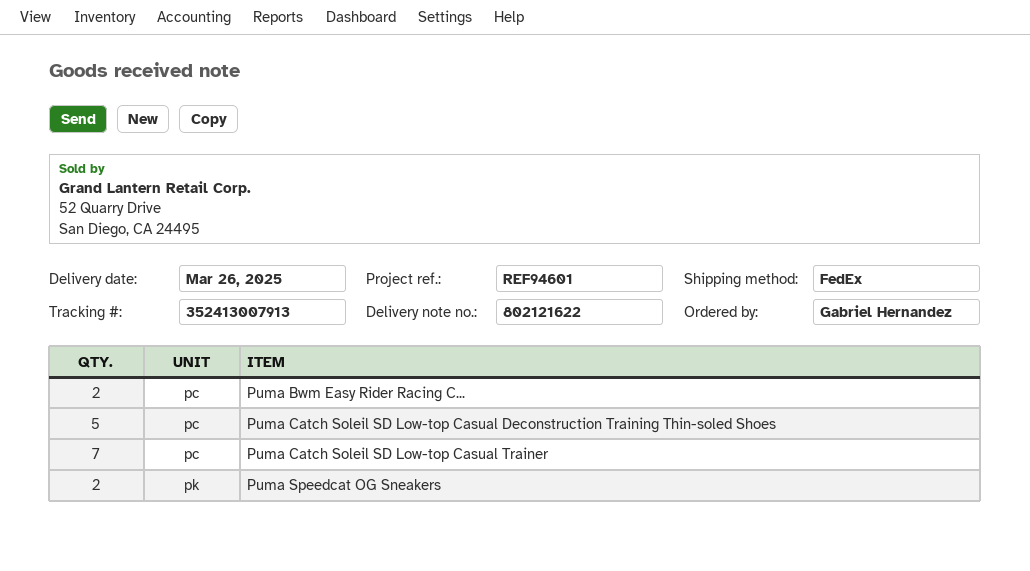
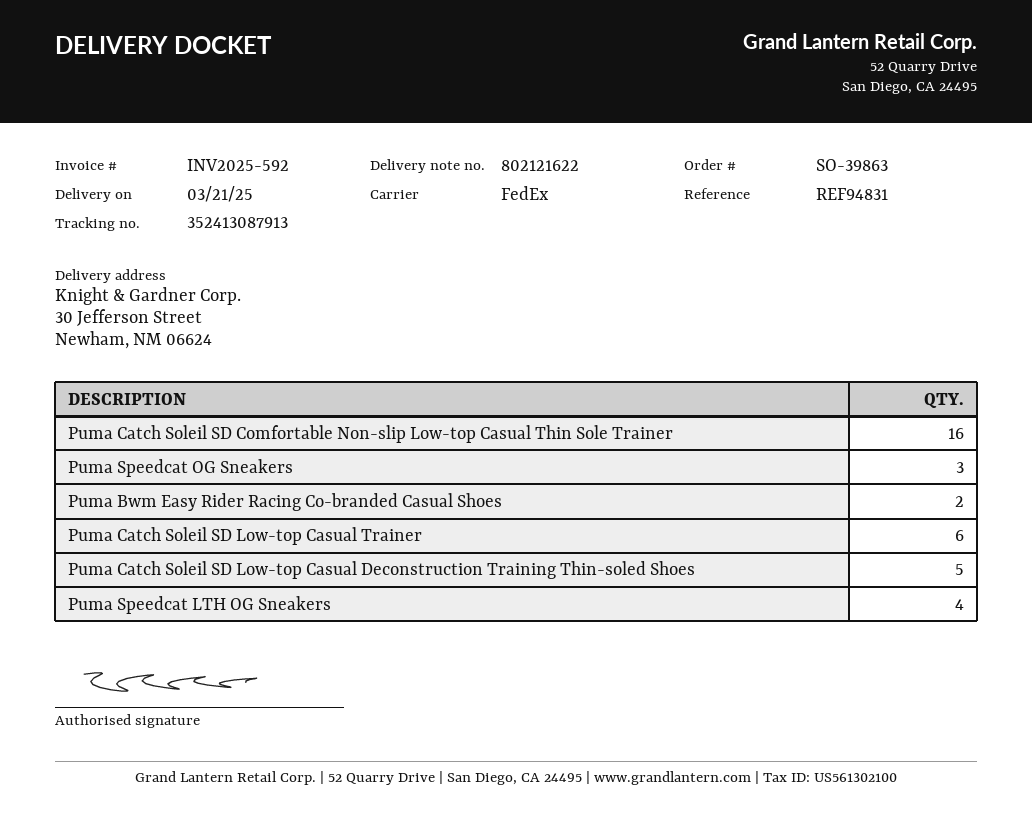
delivery date: 2025-03-26 -> 2025-03-21
reference: REF94601 -> REF94831
tracking number: 352413007913 -> 352413087913
Puma Catch Soleil SD Low-top Casual Trainer: 7 -> 6
Puma Speedcat OG Sneakers: 2 -> 3
Puma Catch Soleil SD Comfortable Non-slip Low-top Casual Thin Sole Trainer: none -> 16
Puma Speedcat LTH OG Sneakers: none -> 4

